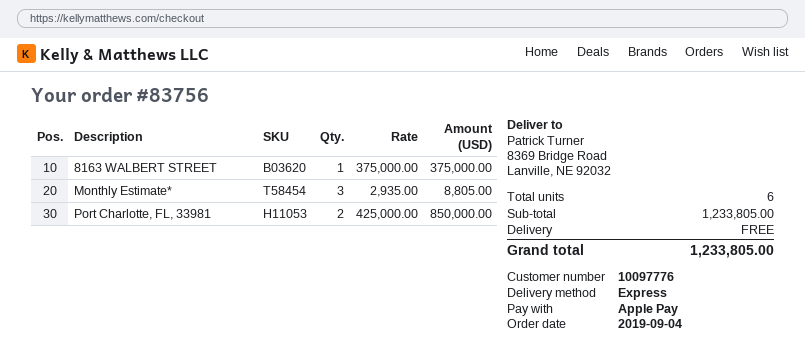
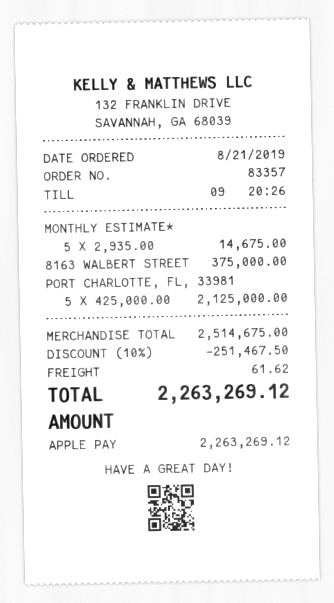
order number: 83756 -> 83357
order date: 2019-09-04 -> 2019-08-21
Monthly Estimate*: 3 x 2935.00 = 8805.00 -> 5 x 2935.00 = 14675.00
Port Charlotte, FL, 33981: 2 x 425000.00 = 850000.00 -> 5 x 425000.00 = 2125000.00
subtotal: 1233805.00 -> 2514675.00
discount: none -> 10% = 251467.50
shipping: 0.00 -> 61.62
total: 1233805.00 -> 2263269.12

